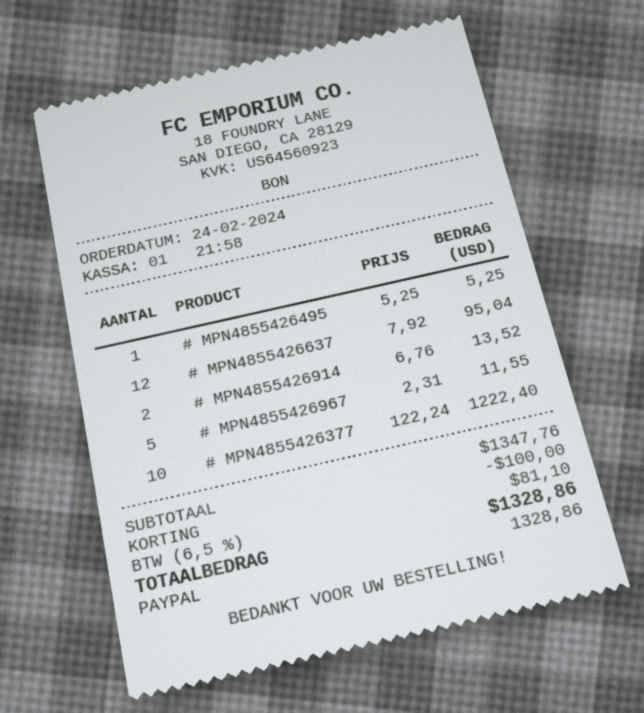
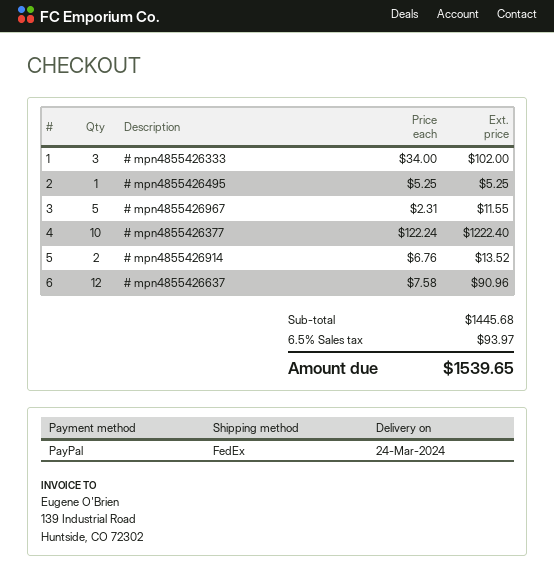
# MPN4855426637: 12 x 7.92 = 95.04 -> 12 x 7.58 = 90.96
# mpn4855426333: none -> 3 x 34.00 = 102.00
subtotal: 1347.76 -> 1445.68
discount: 100.00 -> none
tax: 6.5% = 81.10 -> 6.5% = 93.97
total: 1328.86 -> 1539.65

